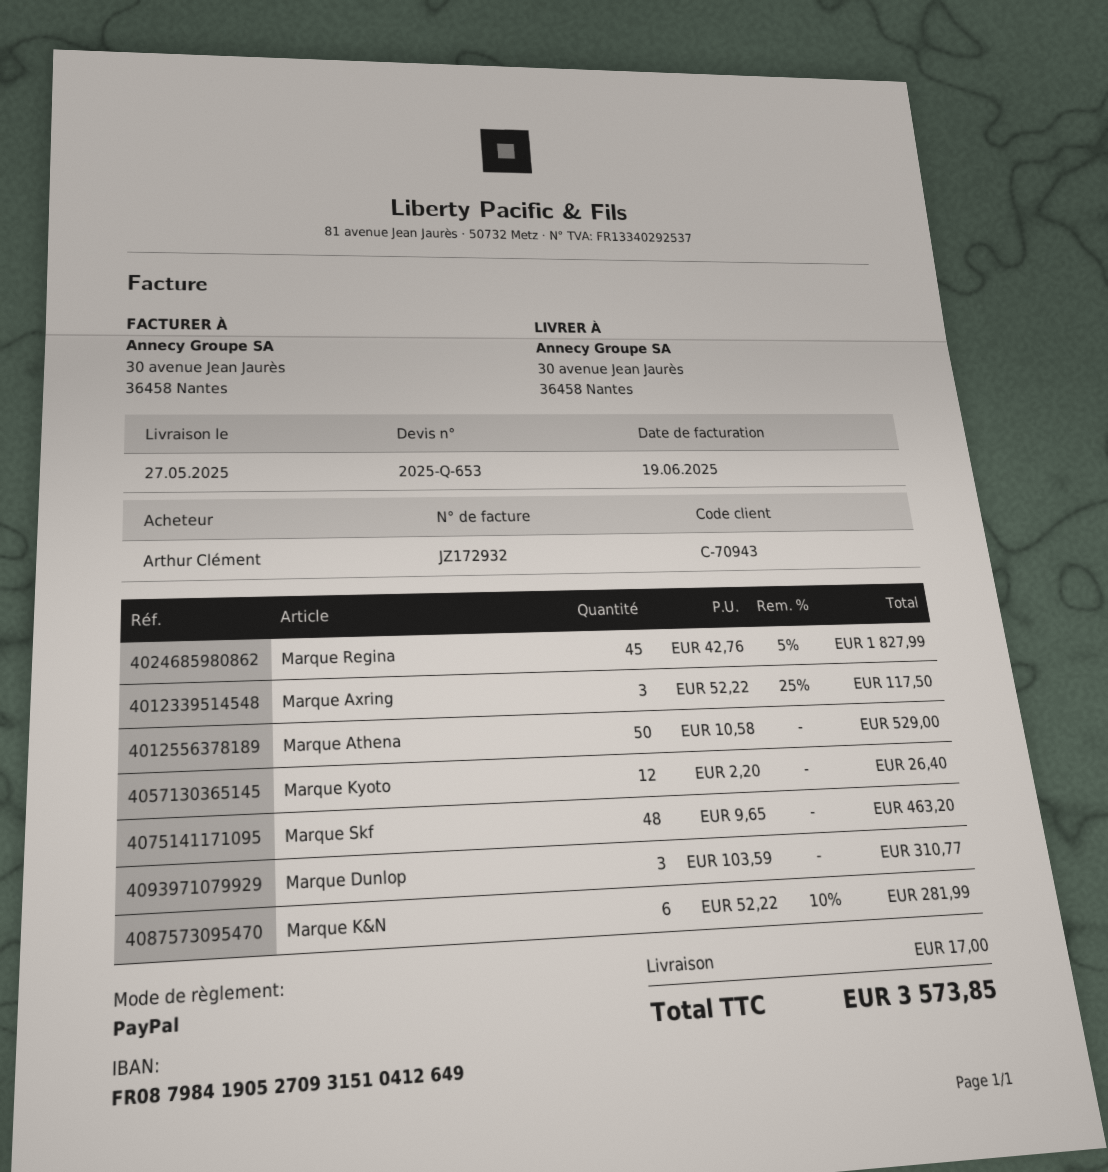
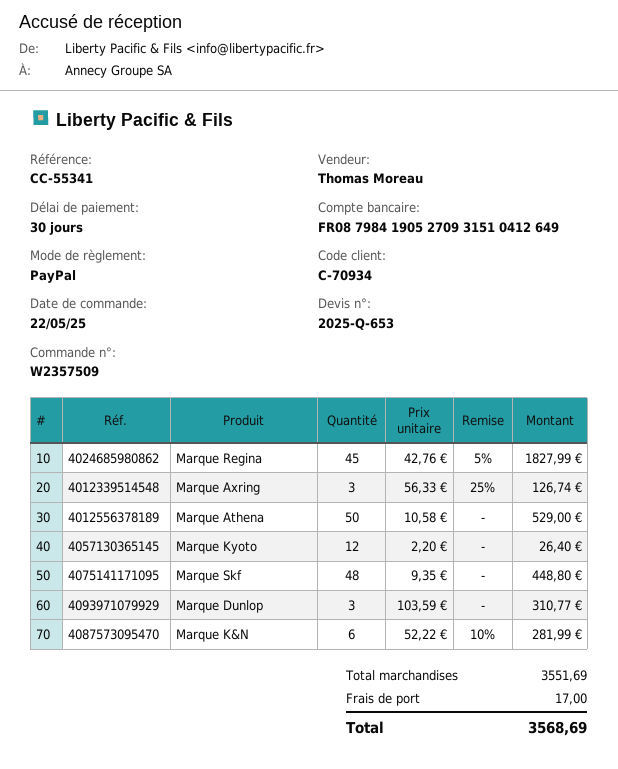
customer number: C-70943 -> C-70934
Marque Axring: 3 x 52.22 - 25% = 117.50 -> 3 x 56.33 - 25% = 126.74
Marque Skf: 48 x 9.65 = 463.20 -> 48 x 9.35 = 448.80
total: 3573.85 -> 3568.69

